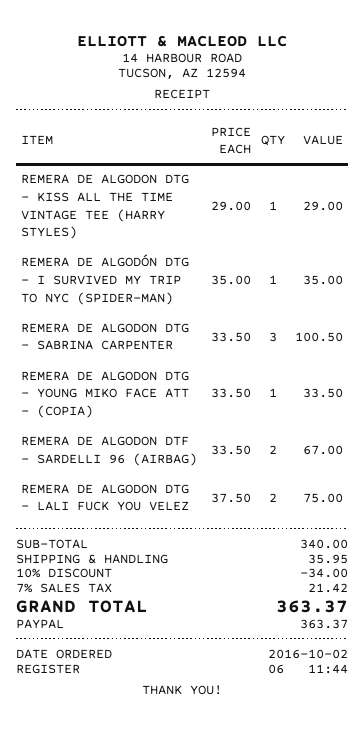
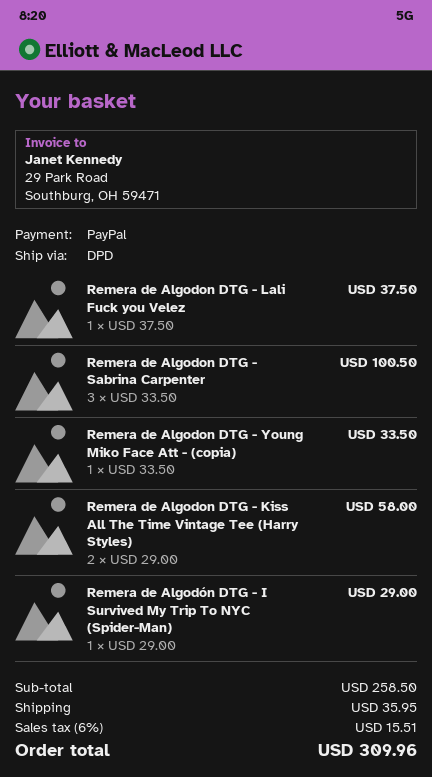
REMERA DE ALGODON DTG - KISS ALL THE TIME VINTAGE TEE (HARRY STYLES): 1 x 29.00 = 29.00 -> 2 x 29.00 = 58.00
REMERA DE ALGODÓN DTG - I SURVIVED MY TRIP TO NYC (SPIDER-MAN): 1 x 35.00 = 35.00 -> 1 x 29.00 = 29.00
REMERA DE ALGODON DTF - SARDELLI 96 (AIRBAG): 2 x 33.50 = 67.00 -> none
REMERA DE ALGODON DTG - LALI FUCK YOU VELEZ: 2 x 37.50 = 75.00 -> 1 x 37.50 = 37.50
subtotal: 340.00 -> 258.50
discount: 10% = 34.00 -> none
tax: 7% = 21.42 -> 6% = 15.51
total: 363.37 -> 309.96

